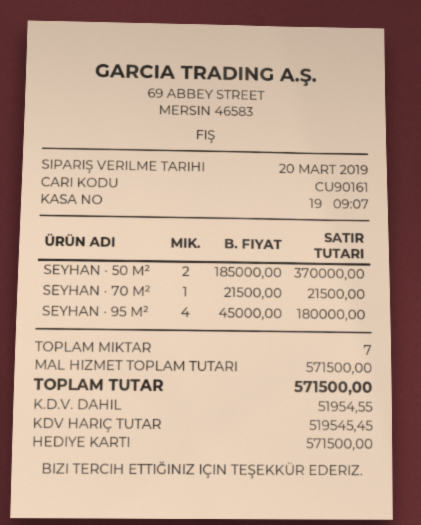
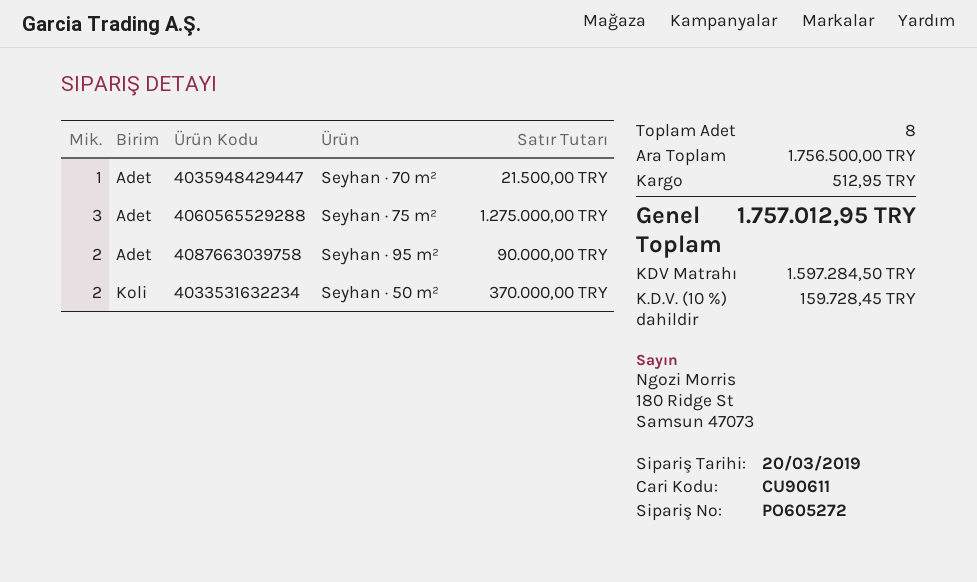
customer number: CU90161 -> CU90611
SEYHAN · 95 M²: 4 for 180000.00 -> 2 for 90000.00
Seyhan · 75 m²: none -> 3 for 1275000.00
total quantity: 7 -> 8
subtotal: 571500.00 -> 1756500.00
shipping: none -> 512.95
net: 519545.45 -> 1597284.50
tax: 51954.55 -> 159728.45
total: 571500.00 -> 1757012.95

